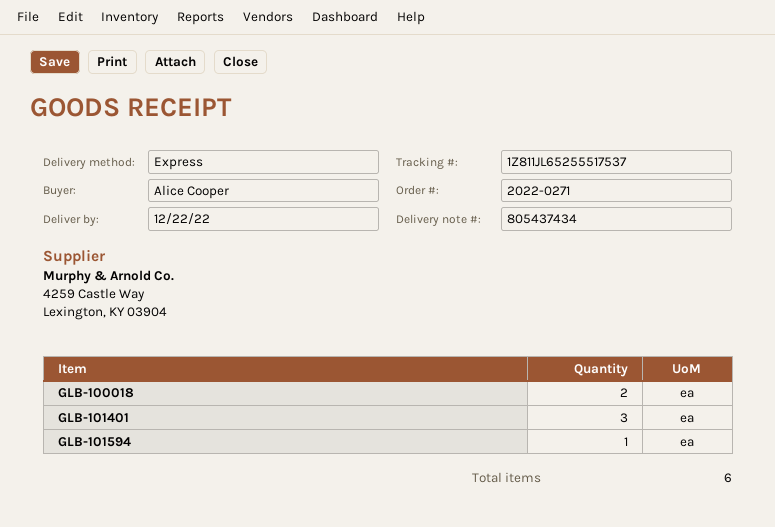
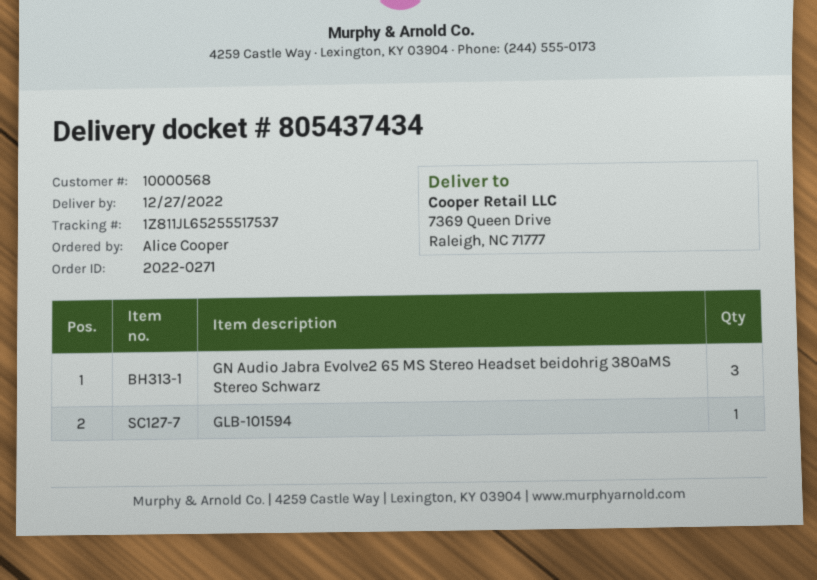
delivery date: 2022-12-22 -> 2022-12-27
GLB-100018: 2 -> none
GLB-101401: 3 -> none
GN Audio Jabra Evolve2 65 MS Stereo Headset beidohrig 380aMS Stereo Schwarz: none -> 3

